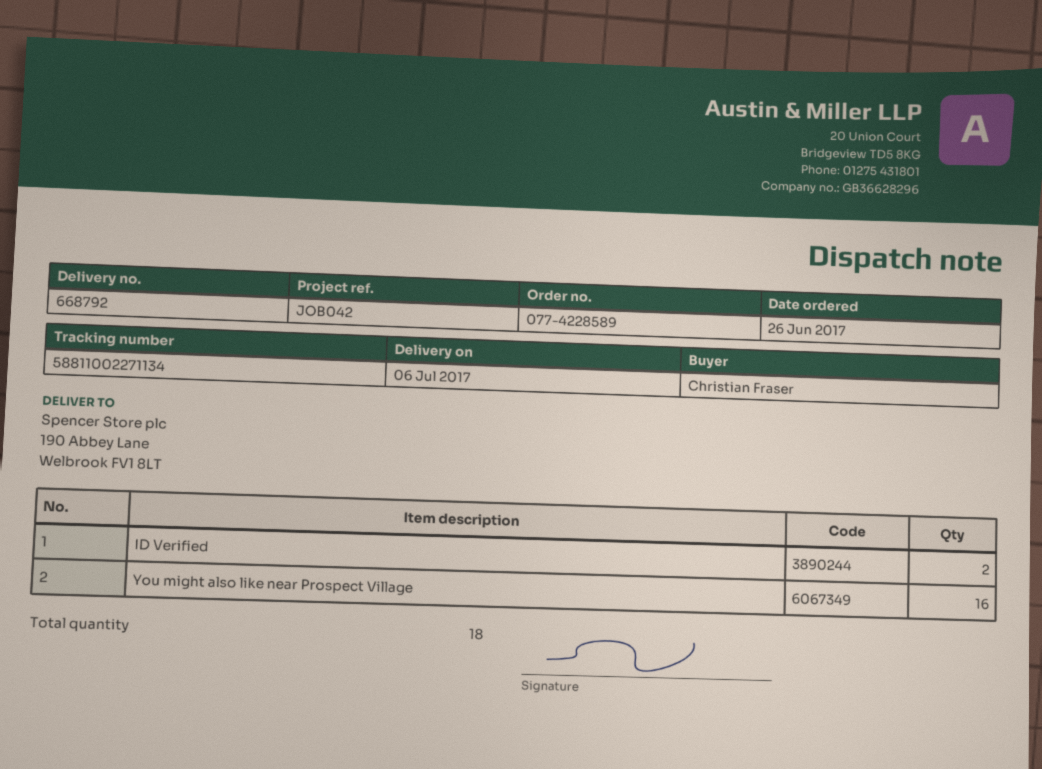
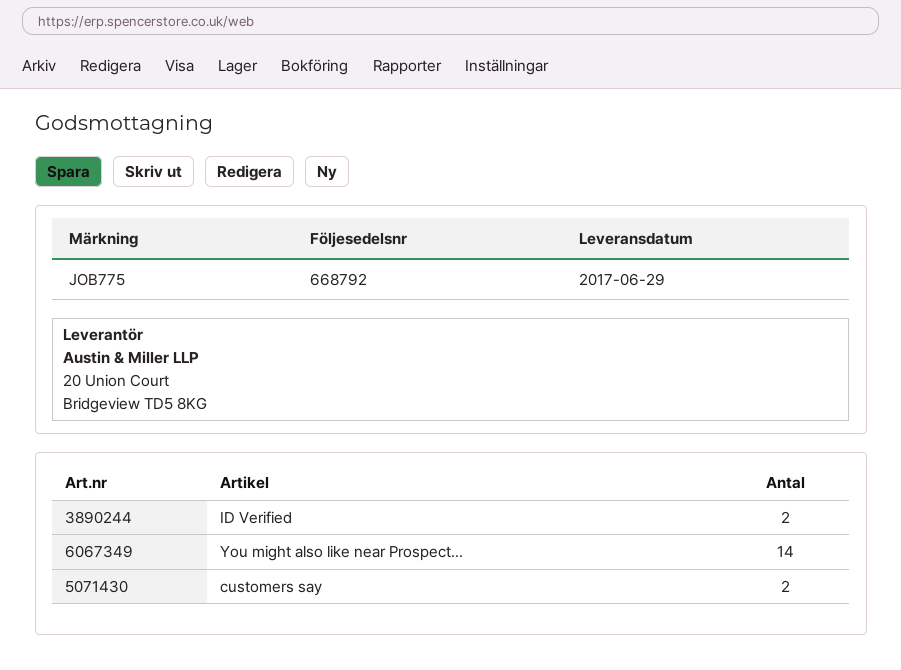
delivery date: 2017-07-06 -> 2017-06-29
reference: JOB042 -> JOB775
You might also like near Prospect Village: 16 -> 14
customers say: none -> 2

